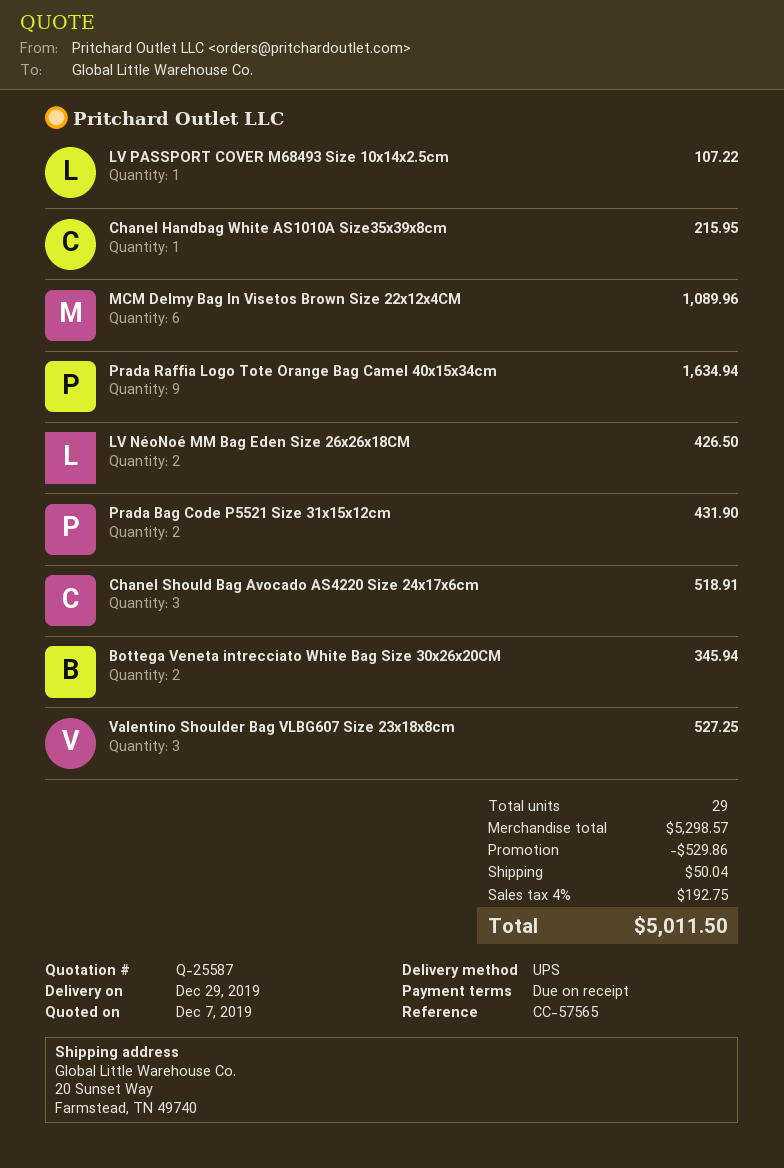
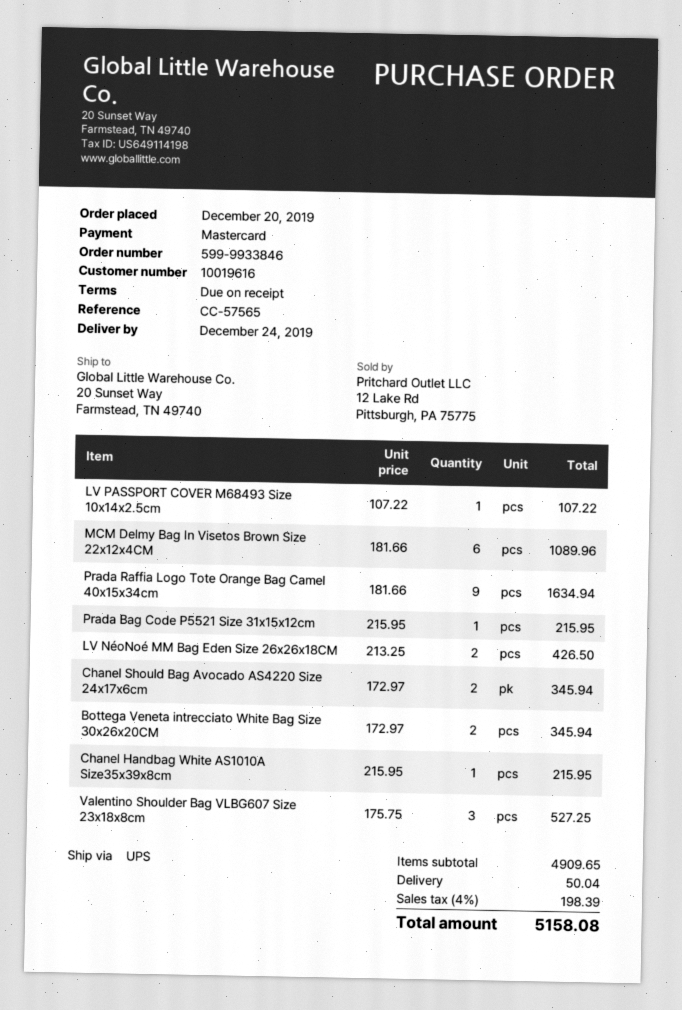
delivery date: 2019-12-29 -> 2019-12-24
Prada Bag Code P5521 Size 31x15x12cm: 2 for 431.90 -> 1 for 215.95
Chanel Should Bag Avocado AS4220 Size 24x17x6cm: 3 for 518.91 -> 2 for 345.94
subtotal: 5298.57 -> 4909.65
discount: 529.86 -> none
tax: 4% = 192.75 -> 4% = 198.39
total: 5011.50 -> 5158.08

